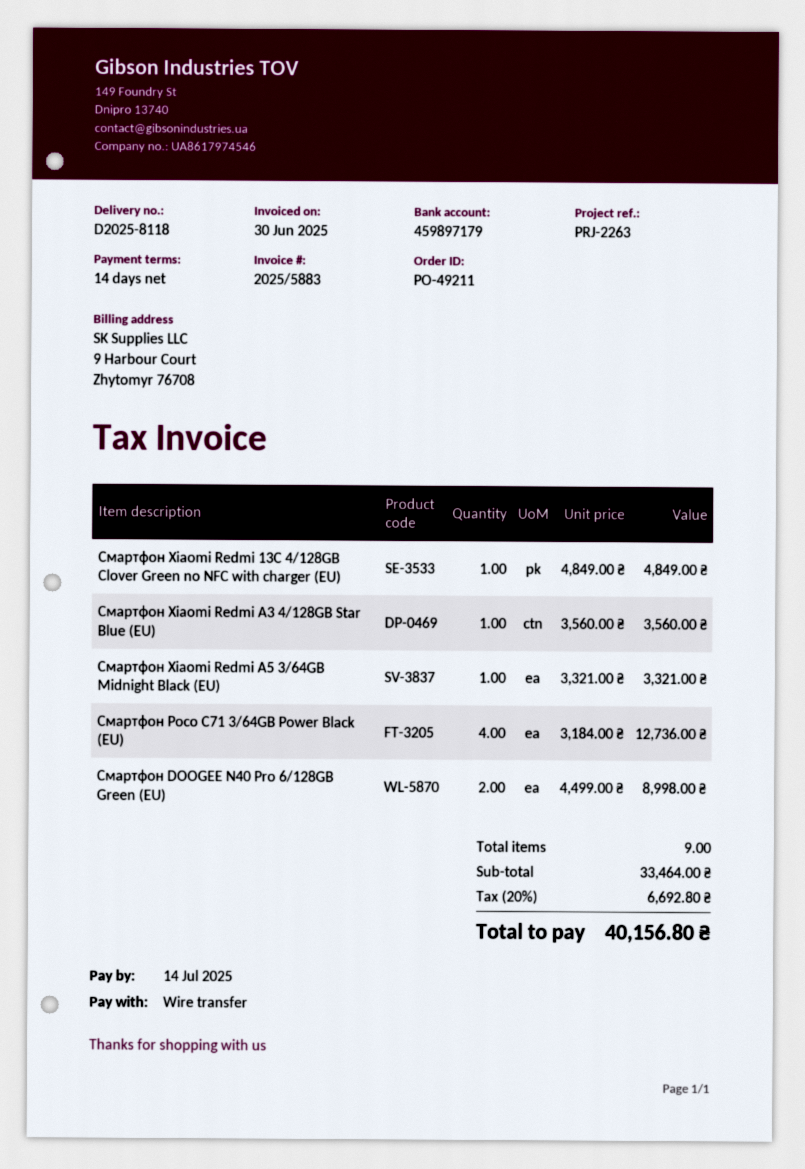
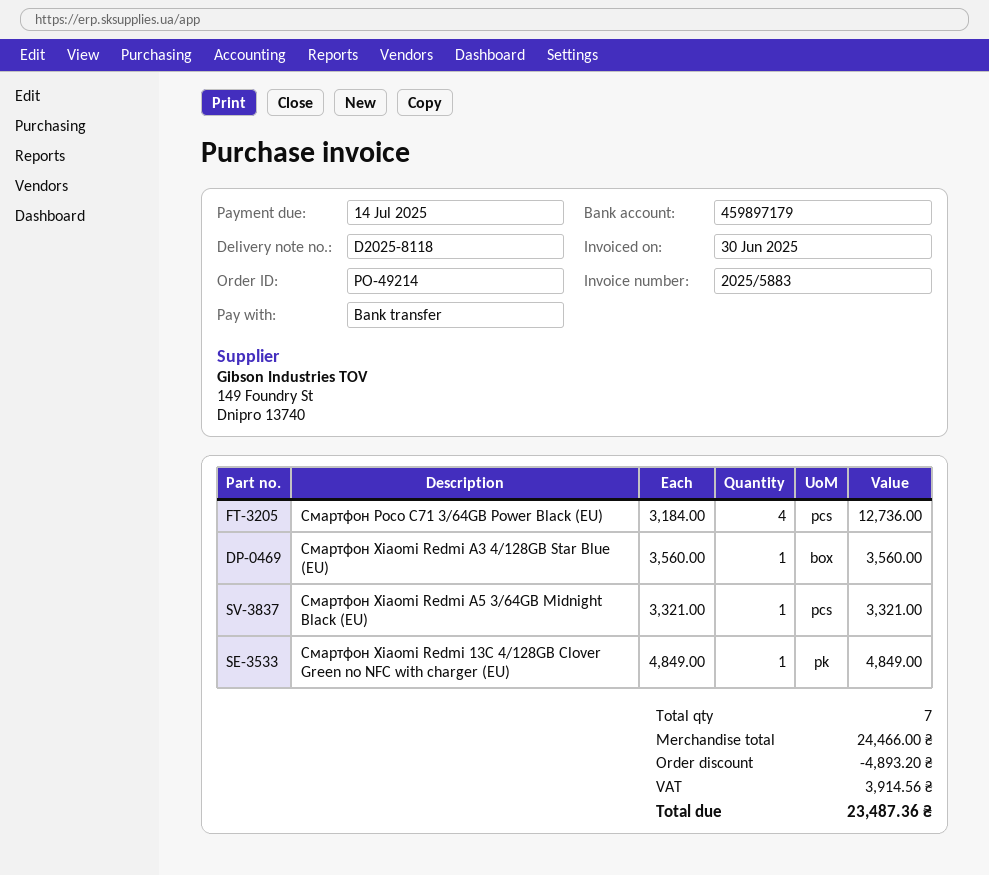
order number: PO-49211 -> PO-49214
Смартфон DOOGEE N40 Pro 6/128GB Green (EU): 2 x 4499.00 = 8998.00 -> none
total quantity: 9 -> 7
subtotal: 33464.00 -> 24466.00
discount: none -> 4893.20
tax: 6692.80 -> 3914.56
total: 40156.80 -> 23487.36

